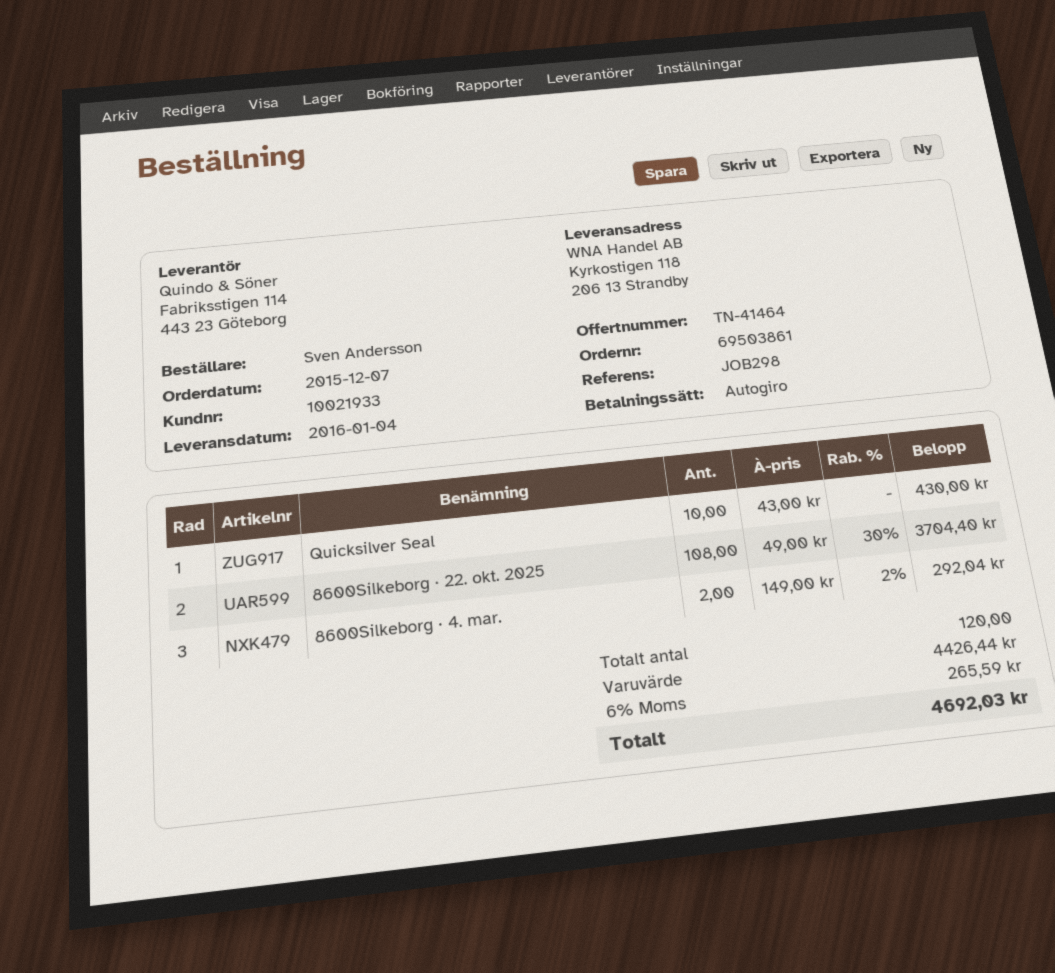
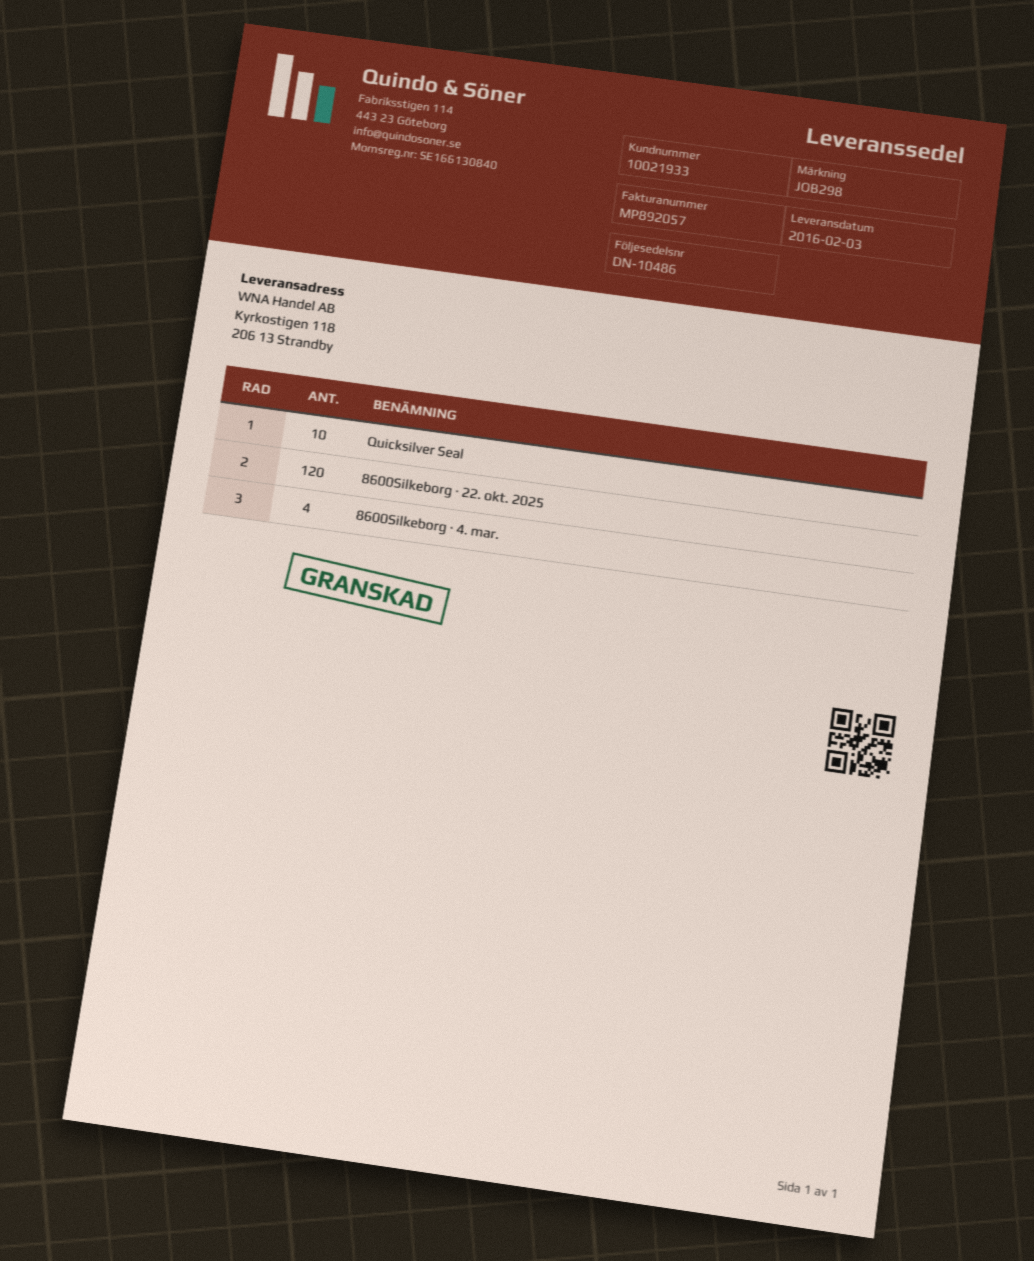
delivery date: 2016-01-04 -> 2016-02-03
8600Silkeborg · 22. okt. 2025: 108 -> 120
8600Silkeborg · 4. mar.: 2 -> 4

